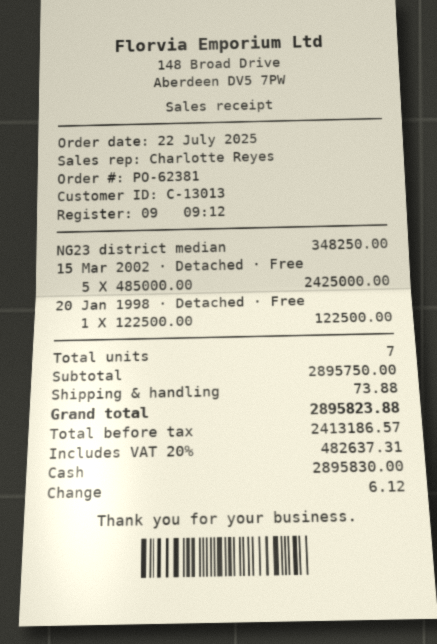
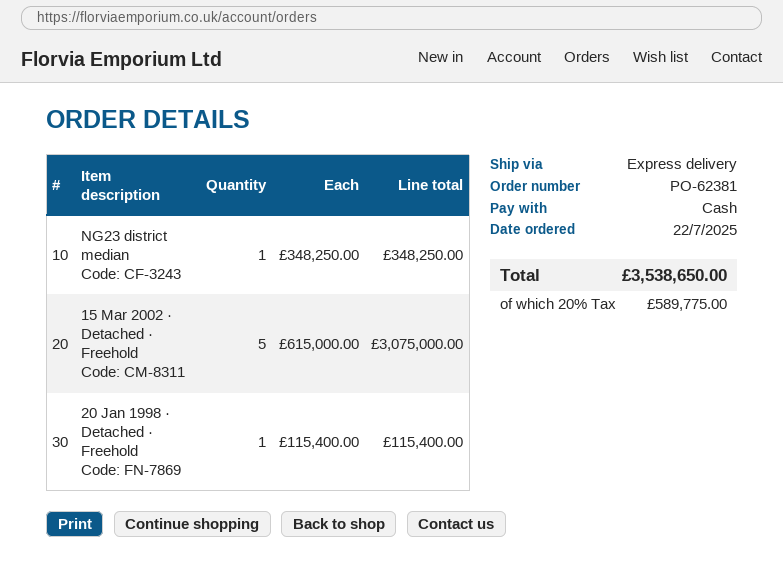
15 Mar 2002 · Detached · Free: 5 x 485000.00 = 2425000.00 -> 5 x 615000.00 = 3075000.00
20 Jan 1998 · Detached · Free: 1 x 122500.00 = 122500.00 -> 1 x 115400.00 = 115400.00
shipping: 73.88 -> none
tax: 20% = 482637.31 -> 20% = 589775.00
total: 2895823.88 -> 3538650.00

